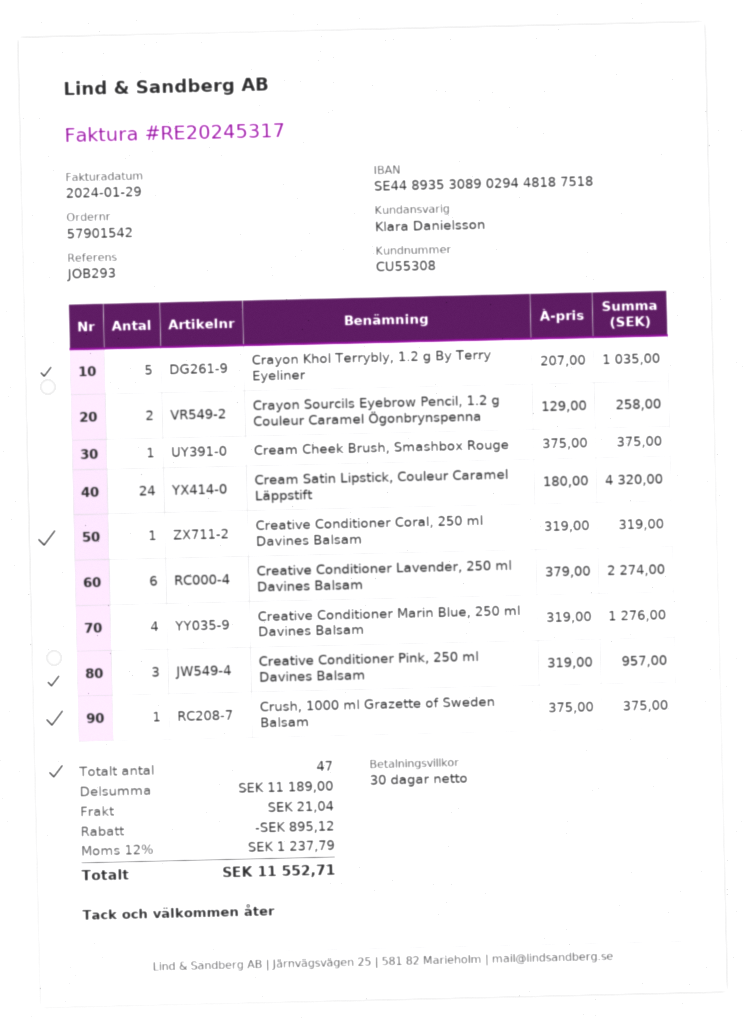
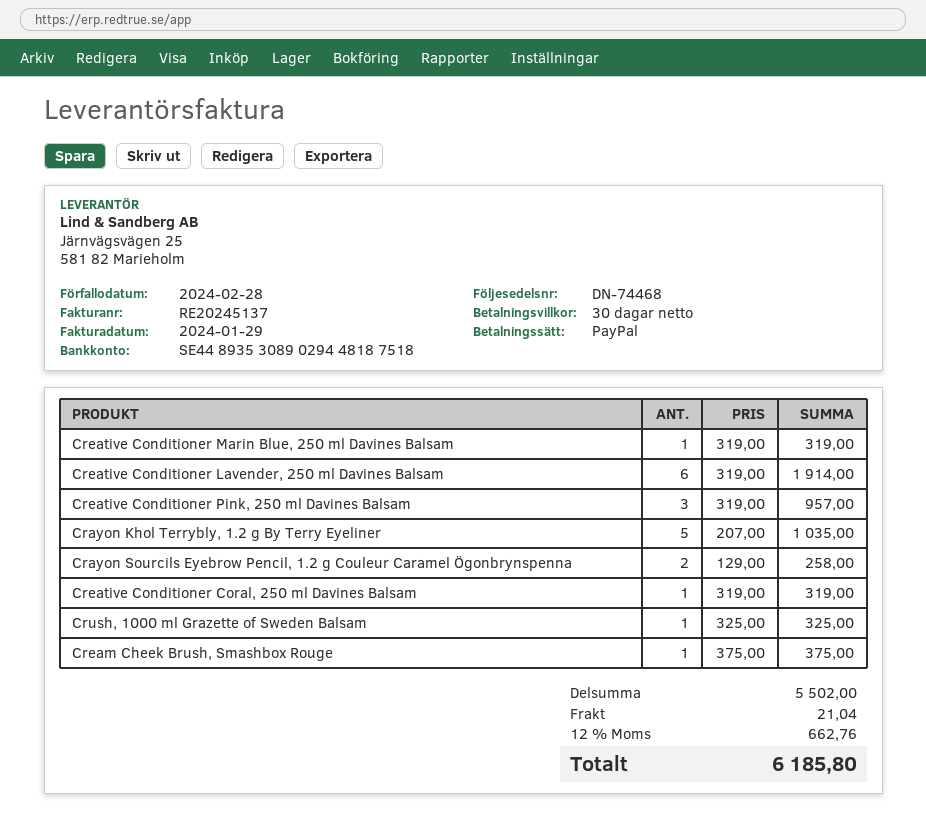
invoice number: RE20245317 -> RE20245137
Cream Satin Lipstick, Couleur Caramel Läppstift: 24 x 180.00 = 4320.00 -> none
Creative Conditioner Lavender, 250 ml Davines Balsam: 6 x 379.00 = 2274.00 -> 6 x 319.00 = 1914.00
Creative Conditioner Marin Blue, 250 ml Davines Balsam: 4 x 319.00 = 1276.00 -> 1 x 319.00 = 319.00
Crush, 1000 ml Grazette of Sweden Balsam: 1 x 375.00 = 375.00 -> 1 x 325.00 = 325.00
subtotal: 11189.00 -> 5502.00
discount: 895.12 -> none
tax: 12% = 1237.79 -> 12% = 662.76
total: 11552.71 -> 6185.80

